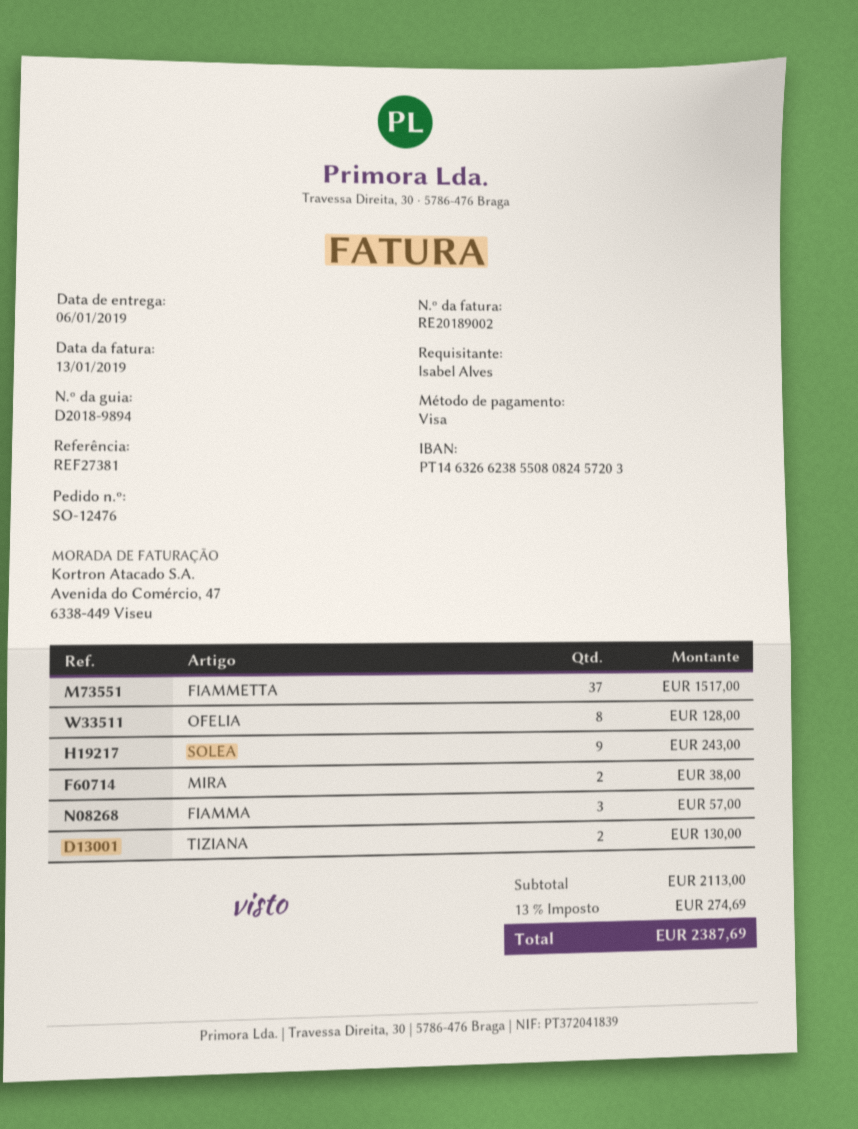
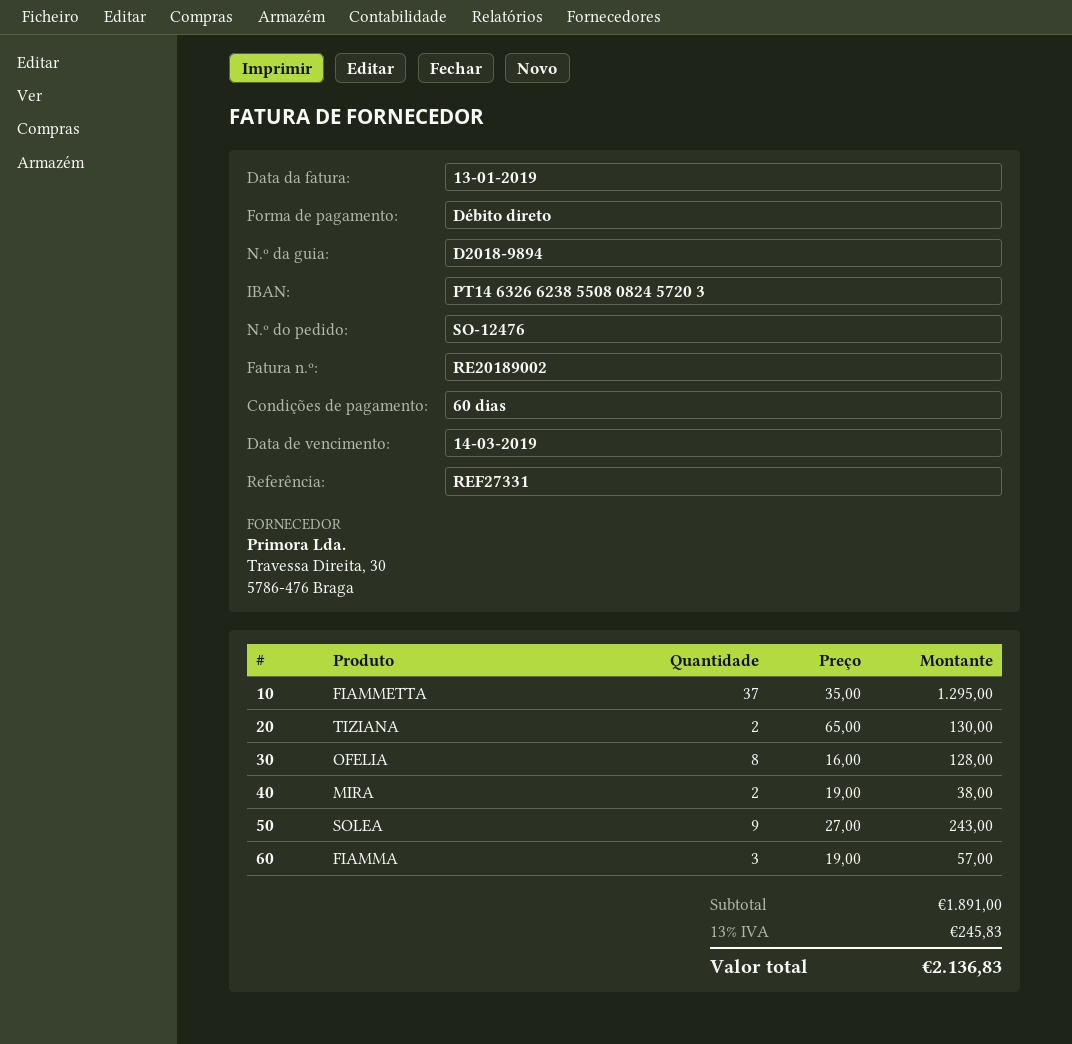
reference: REF27381 -> REF27331
payment method: Visa -> direct debit
FIAMMETTA: 37 for 1517.00 -> 37 for 1295.00
subtotal: 2113.00 -> 1891.00
tax: 13% = 274.69 -> 13% = 245.83
total: 2387.69 -> 2136.83

